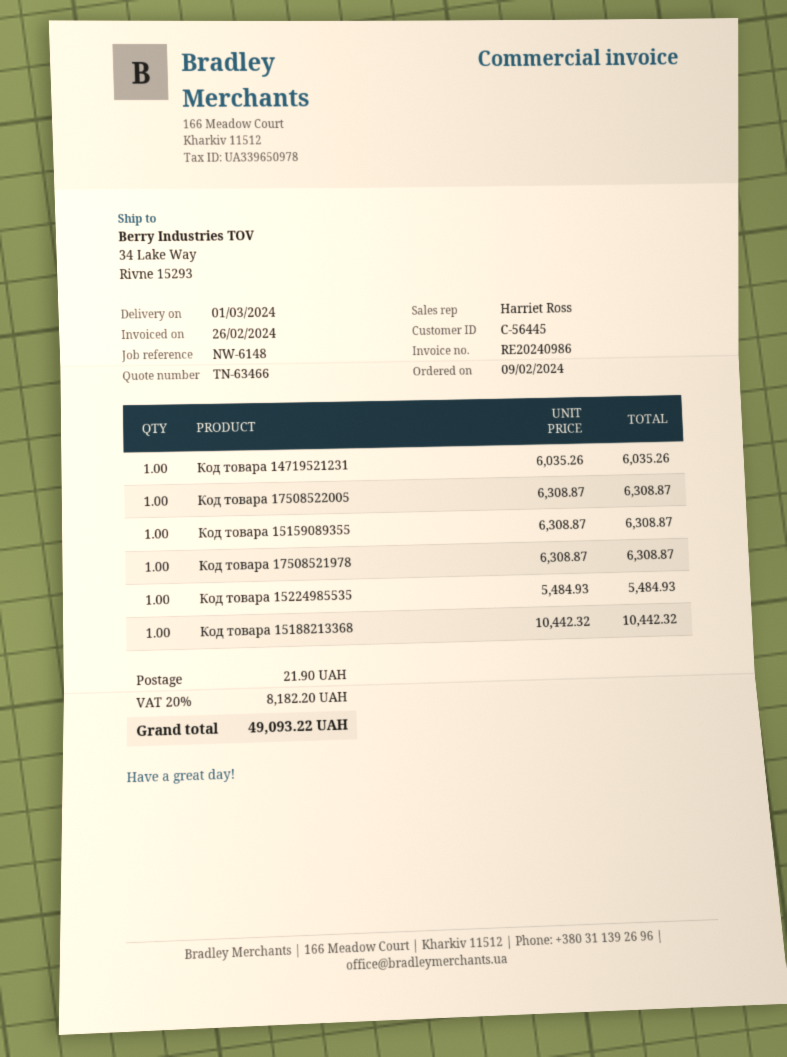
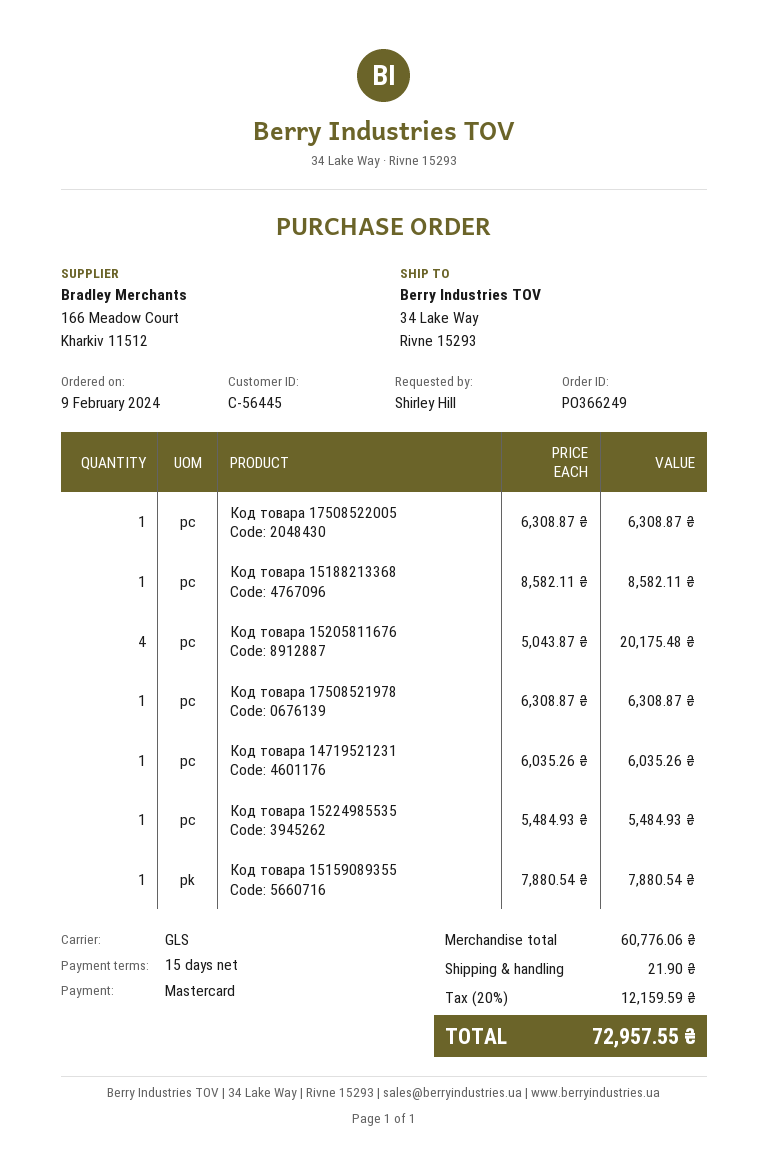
Код товара 15159089355: 1 x 6308.87 = 6308.87 -> 1 x 7880.54 = 7880.54
Код товара 15188213368: 1 x 10442.32 = 10442.32 -> 1 x 8582.11 = 8582.11
Код товара 15205811676: none -> 4 x 5043.87 = 20175.48
tax: 20% = 8182.20 -> 20% = 12159.59
total: 49093.22 -> 72957.55

